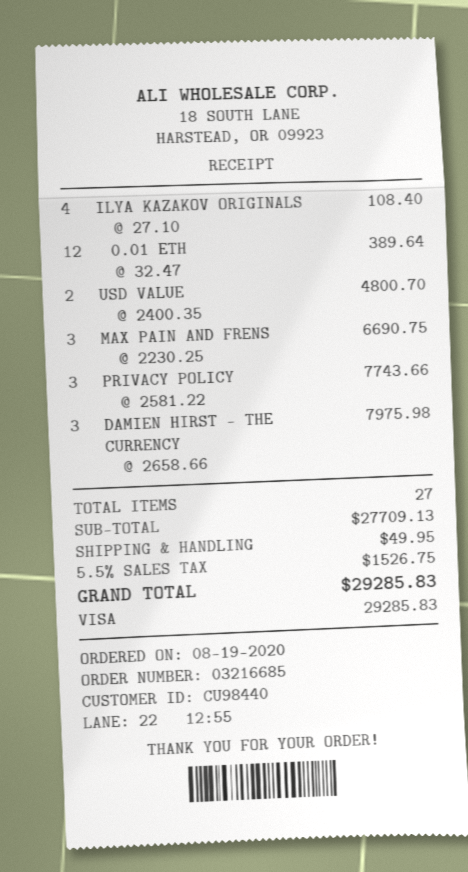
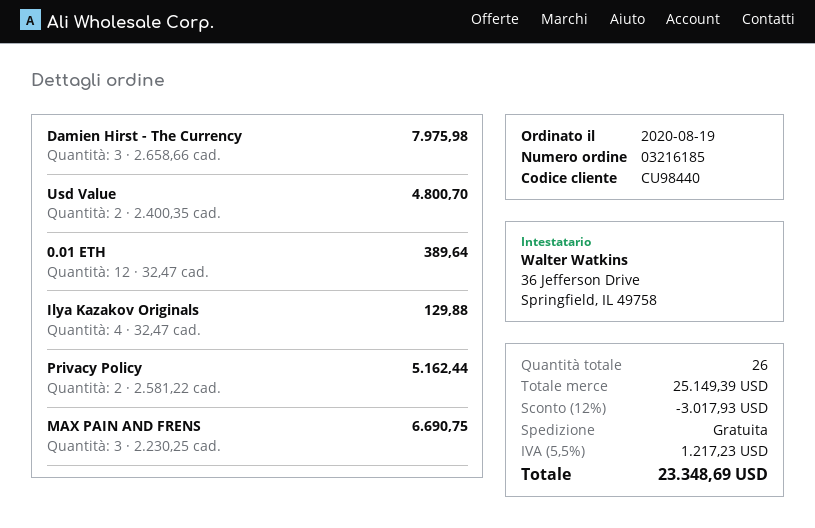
order number: 03216685 -> 03216185
ILYA KAZAKOV ORIGINALS: 4 x 27.10 = 108.40 -> 4 x 32.47 = 129.88
PRIVACY POLICY: 3 x 2581.22 = 7743.66 -> 2 x 2581.22 = 5162.44
total quantity: 27 -> 26
subtotal: 27709.13 -> 25149.39
discount: none -> 12% = 3017.93
shipping: 49.95 -> 0.00
tax: 5.5% = 1526.75 -> 5.5% = 1217.23
total: 29285.83 -> 23348.69

